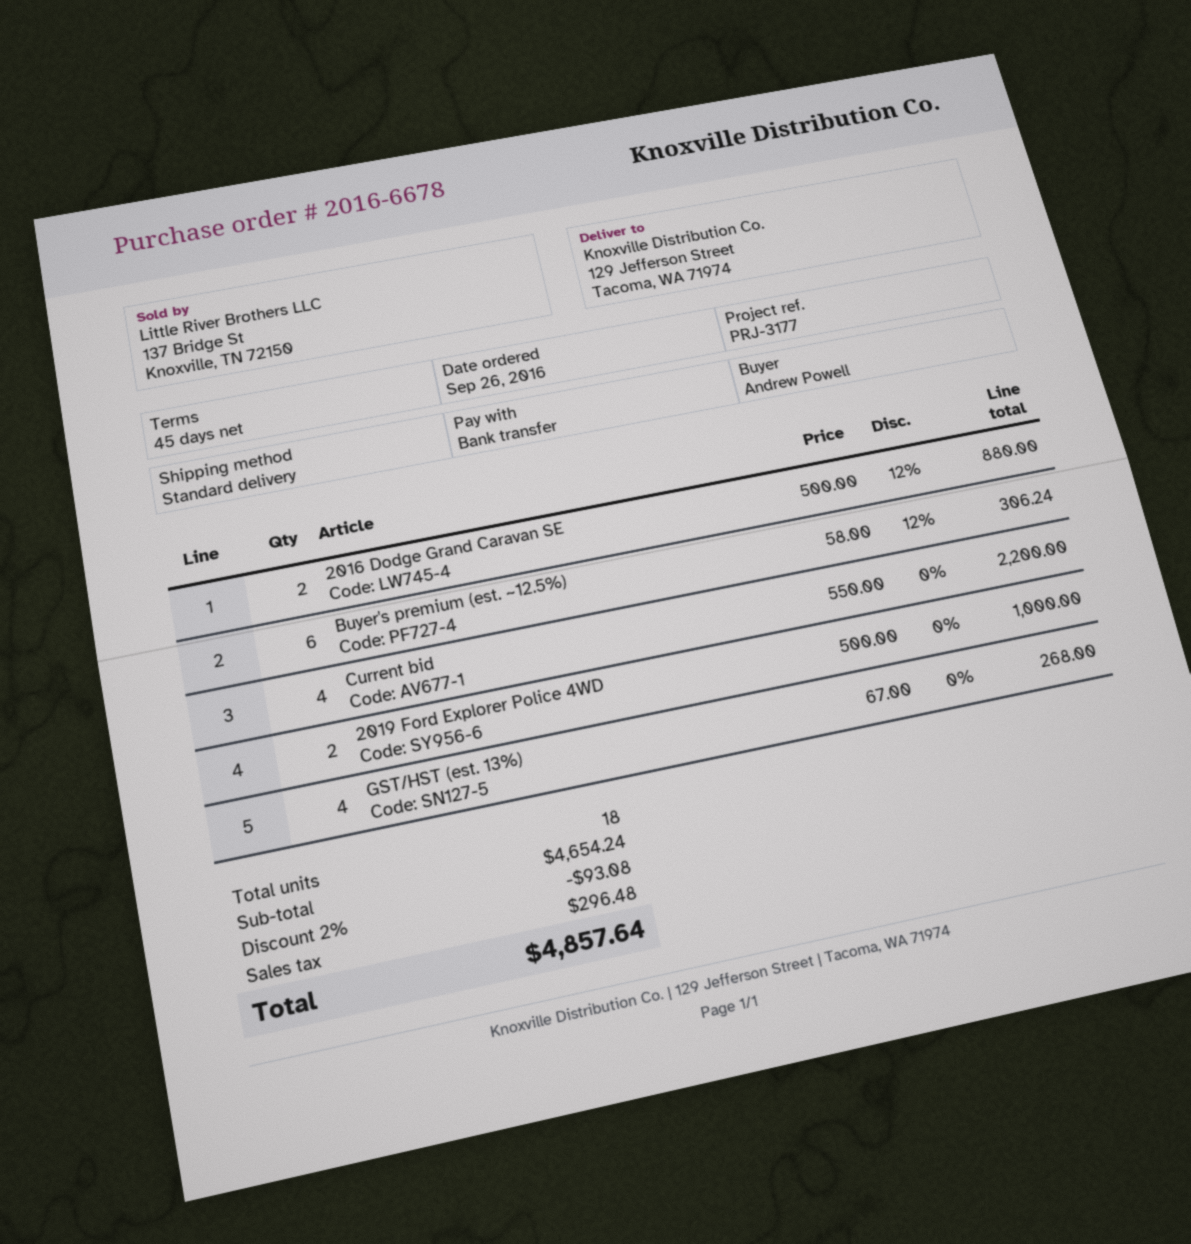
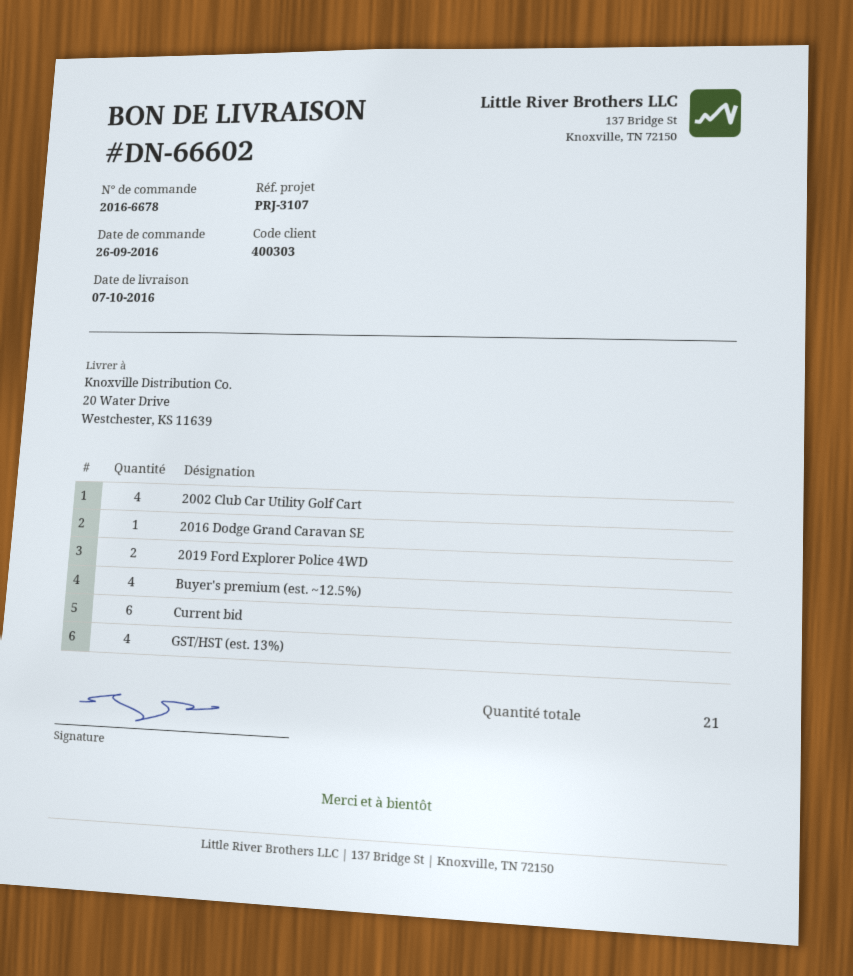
reference: PRJ-3177 -> PRJ-3107
ship to: 129 Jefferson Street, Tacoma, WA 71974 -> 20 Water Drive, Westchester, KS 11639
2016 Dodge Grand Caravan SE: 2 -> 1
Buyer's premium (est. ~12.5%): 6 -> 4
Current bid: 4 -> 6
2002 Club Car Utility Golf Cart: none -> 4
total quantity: 18 -> 21

